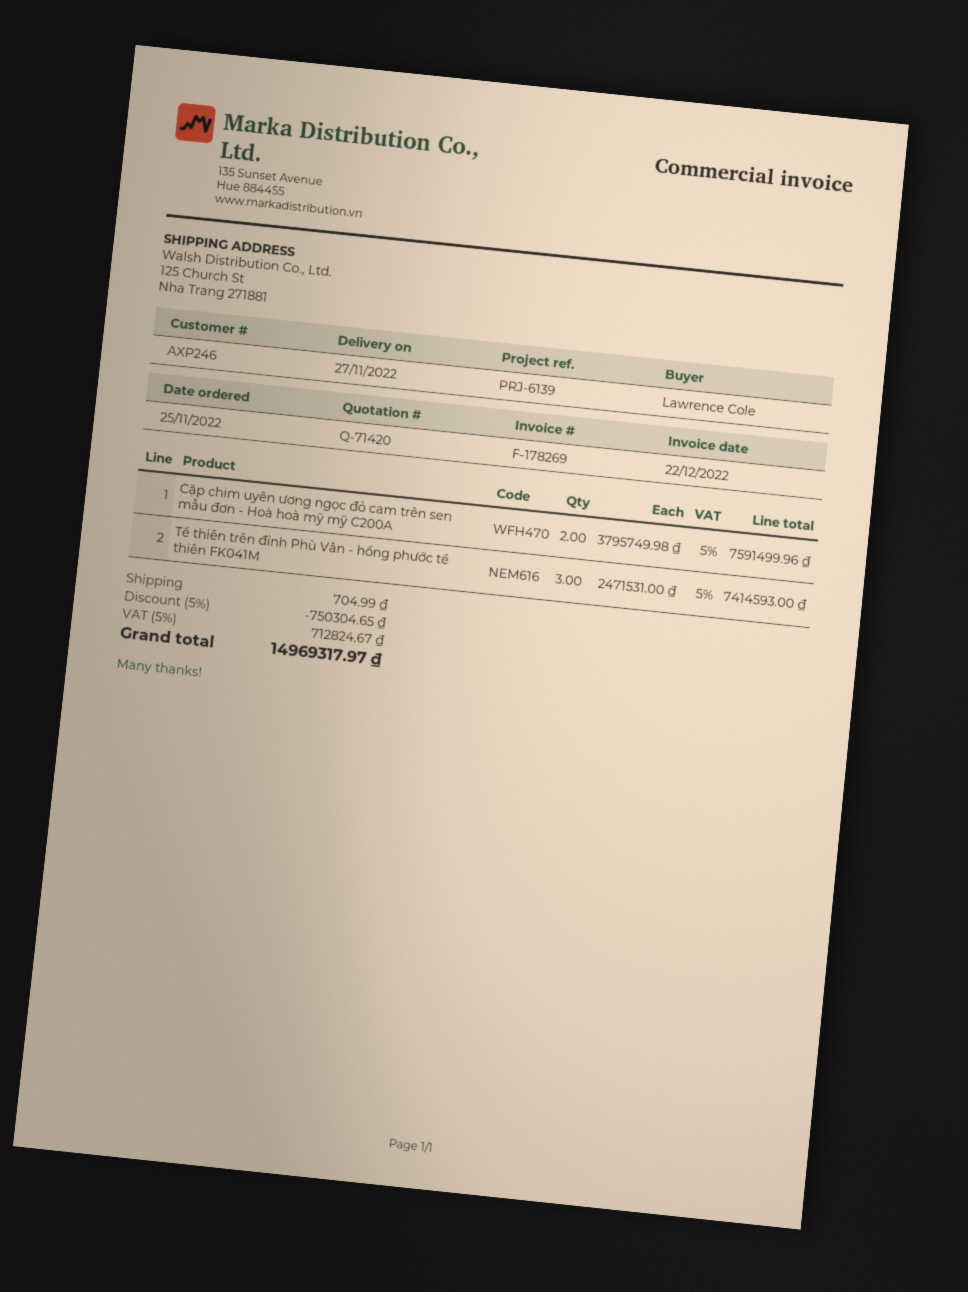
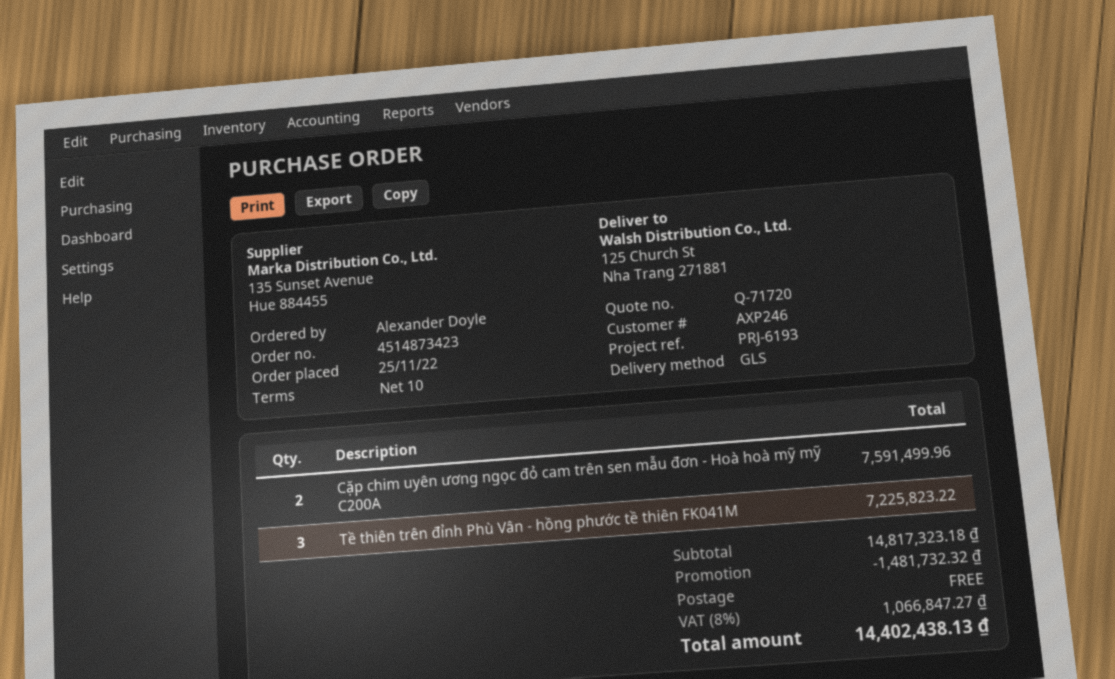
quote number: Q-71420 -> Q-71720
reference: PRJ-6139 -> PRJ-6193
ordered by: Lawrence Cole -> Alexander Doyle
Tề thiên trên đỉnh Phù Vân - hồng phước tề thiên FK041M: 3 for 7414593.00 -> 3 for 7225823.22
discount: 750304.65 -> 1481732.32
shipping: 704.99 -> 0.00
tax: 5% = 712824.67 -> 8% = 1066847.27
total: 14969317.97 -> 14402438.13

